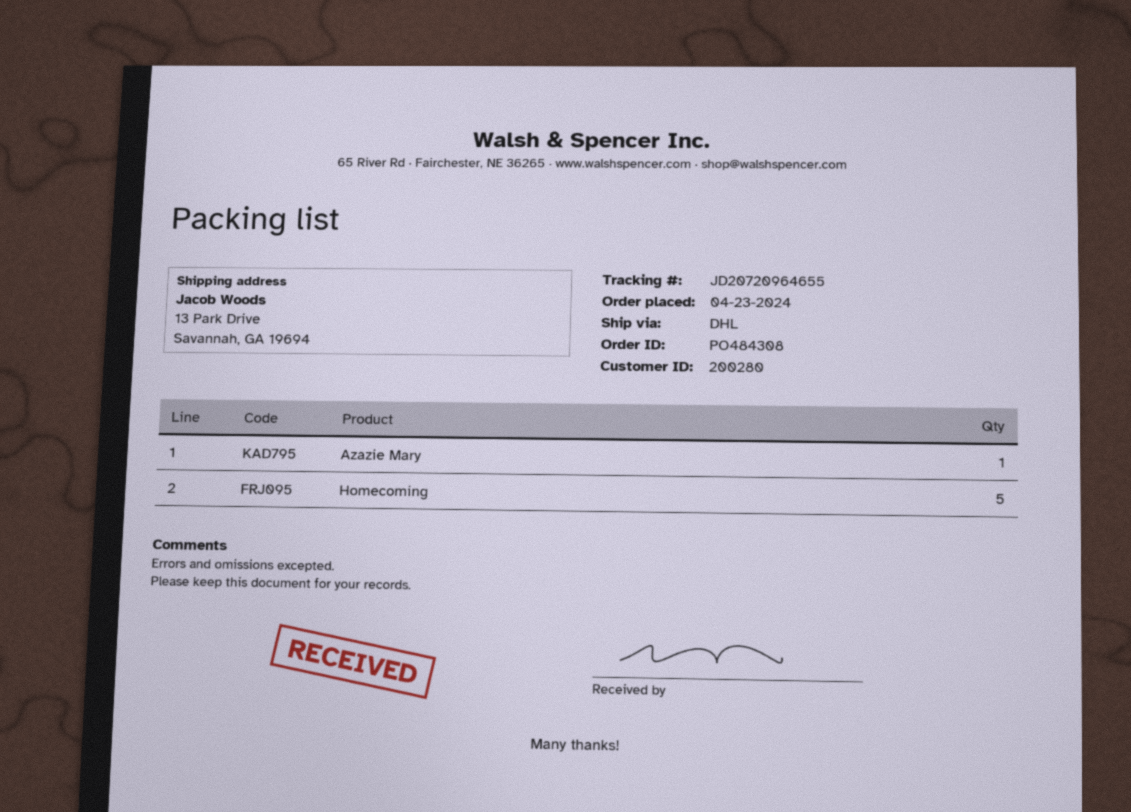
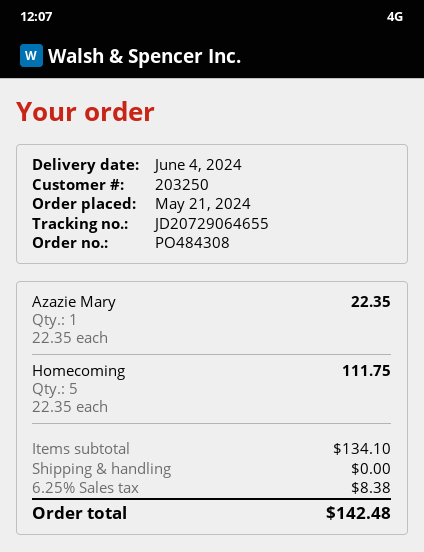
order date: 2024-04-23 -> 2024-05-21
customer number: 200280 -> 203250
tracking number: JD20720964655 -> JD20729064655

